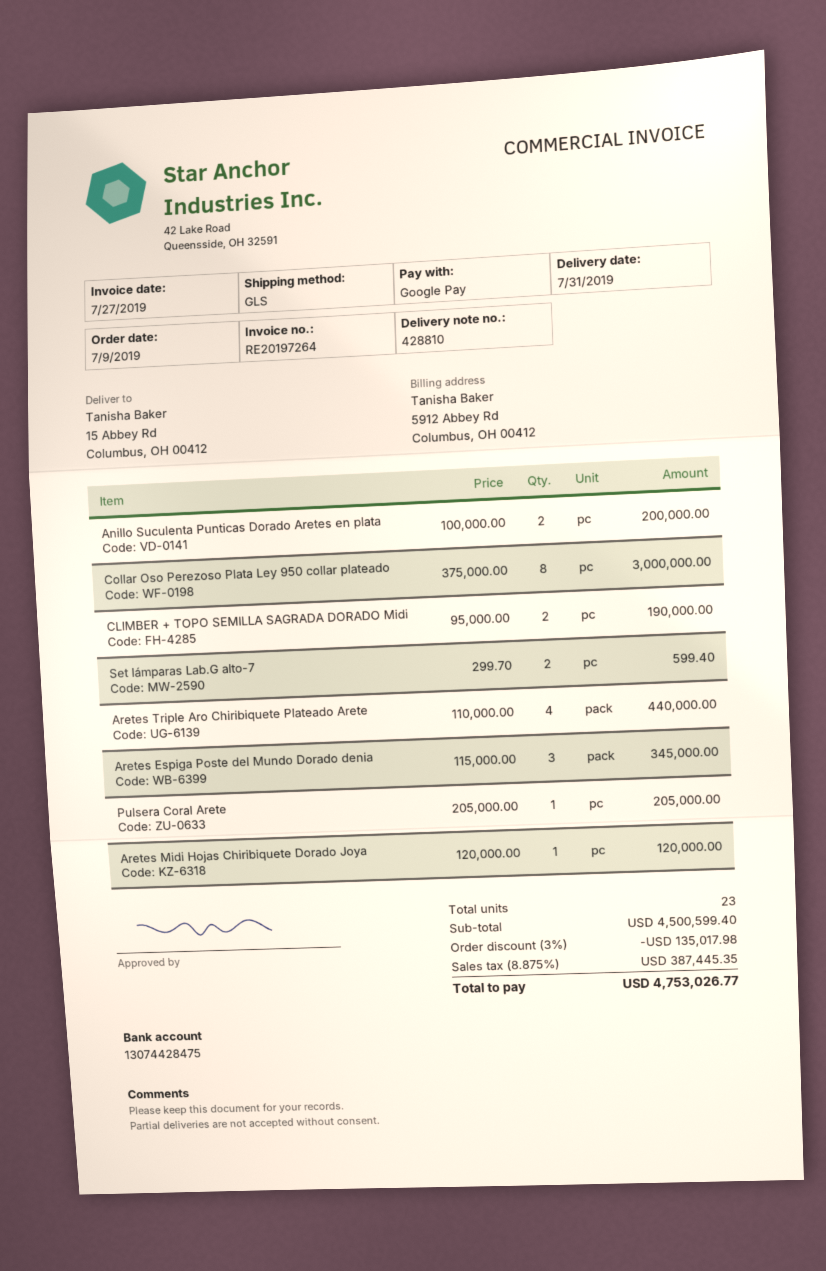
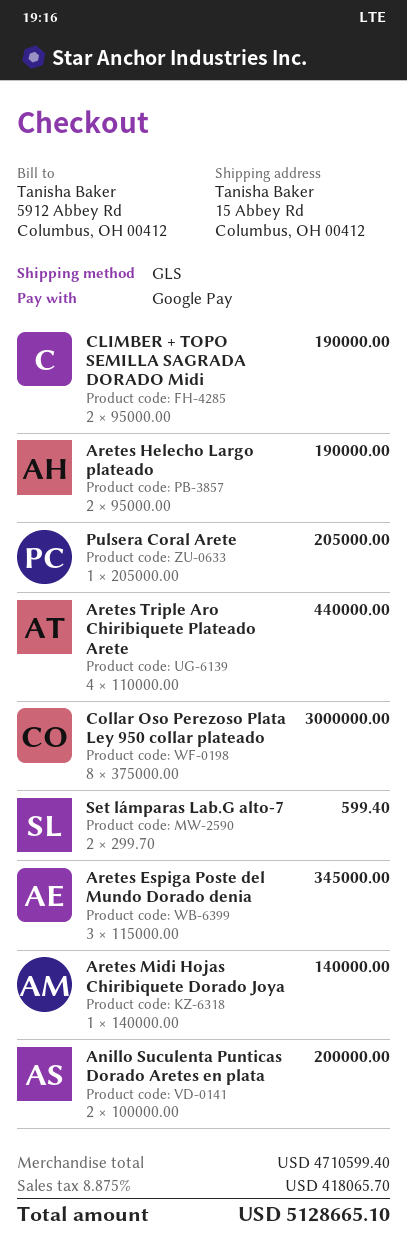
Aretes Midi Hojas Chiribiquete Dorado Joya: 1 x 120000.00 = 120000.00 -> 1 x 140000.00 = 140000.00
Aretes Helecho Largo plateado: none -> 2 x 95000.00 = 190000.00
subtotal: 4500599.40 -> 4710599.40
discount: 3% = 135017.98 -> none
tax: 8.875% = 387445.35 -> 8.875% = 418065.70
total: 4753026.77 -> 5128665.10

